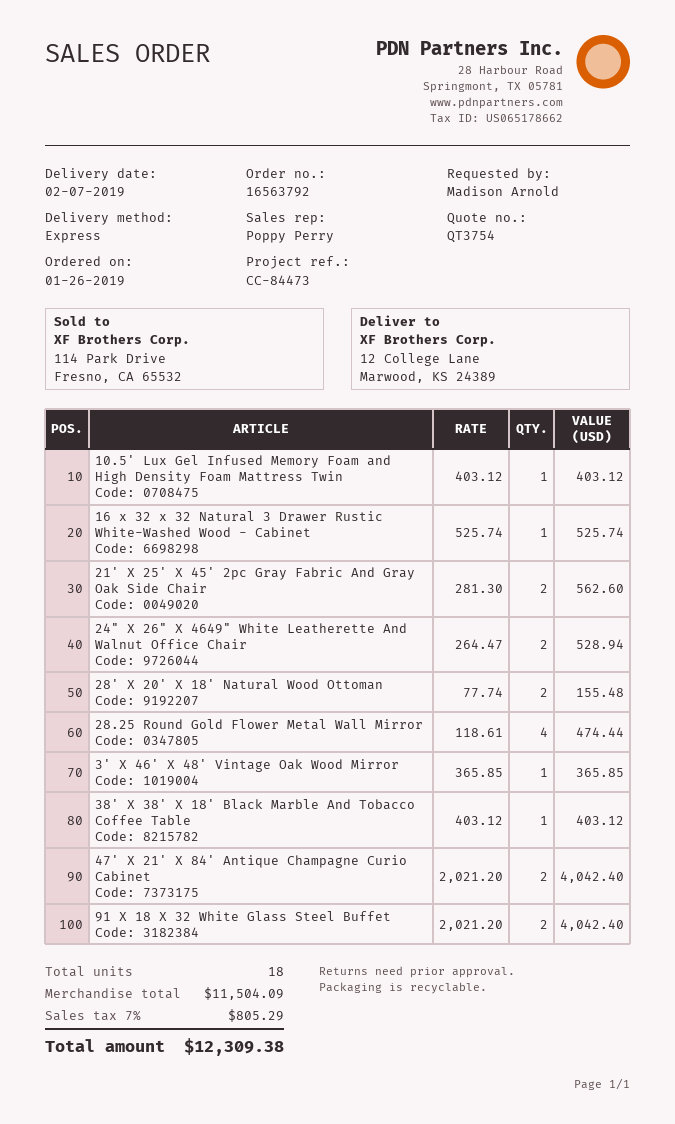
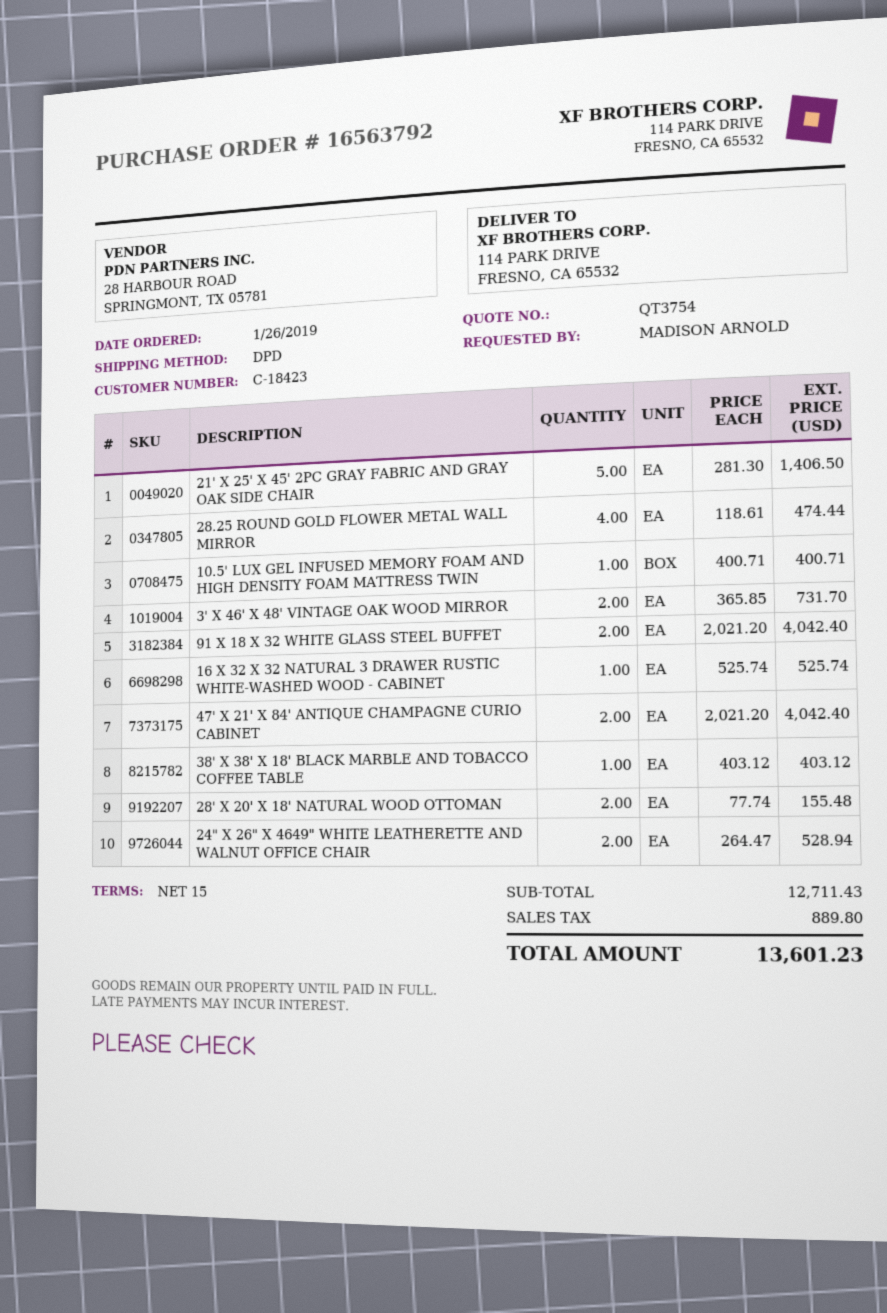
shipping method: express -> DPD
ship to: 12 College Lane, Marwood, KS 24389 -> 114 PARK DRIVE, FRESNO, CA 65532
10.5' Lux Gel Infused Memory Foam and High Density Foam Mattress Twin: 1 x 403.12 = 403.12 -> 1 x 400.71 = 400.71
21' X 25' X 45' 2pc Gray Fabric And Gray Oak Side Chair: 2 x 281.30 = 562.60 -> 5 x 281.30 = 1406.50
3' X 46' X 48' Vintage Oak Wood Mirror: 1 x 365.85 = 365.85 -> 2 x 365.85 = 731.70
subtotal: 11504.09 -> 12711.43
tax: 805.29 -> 889.80
total: 12309.38 -> 13601.23

